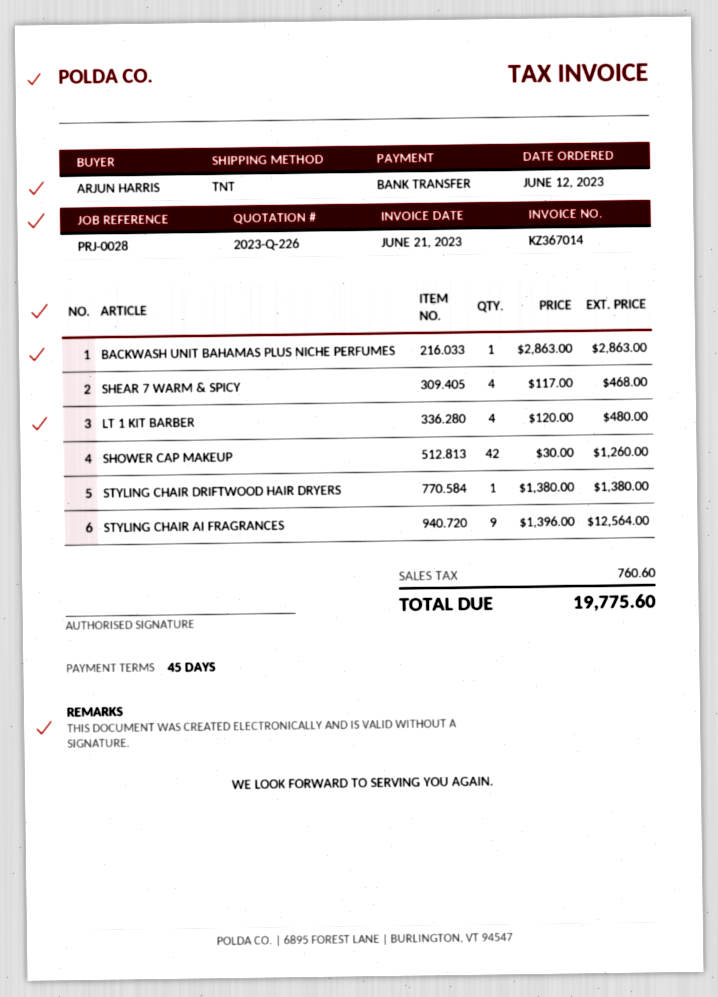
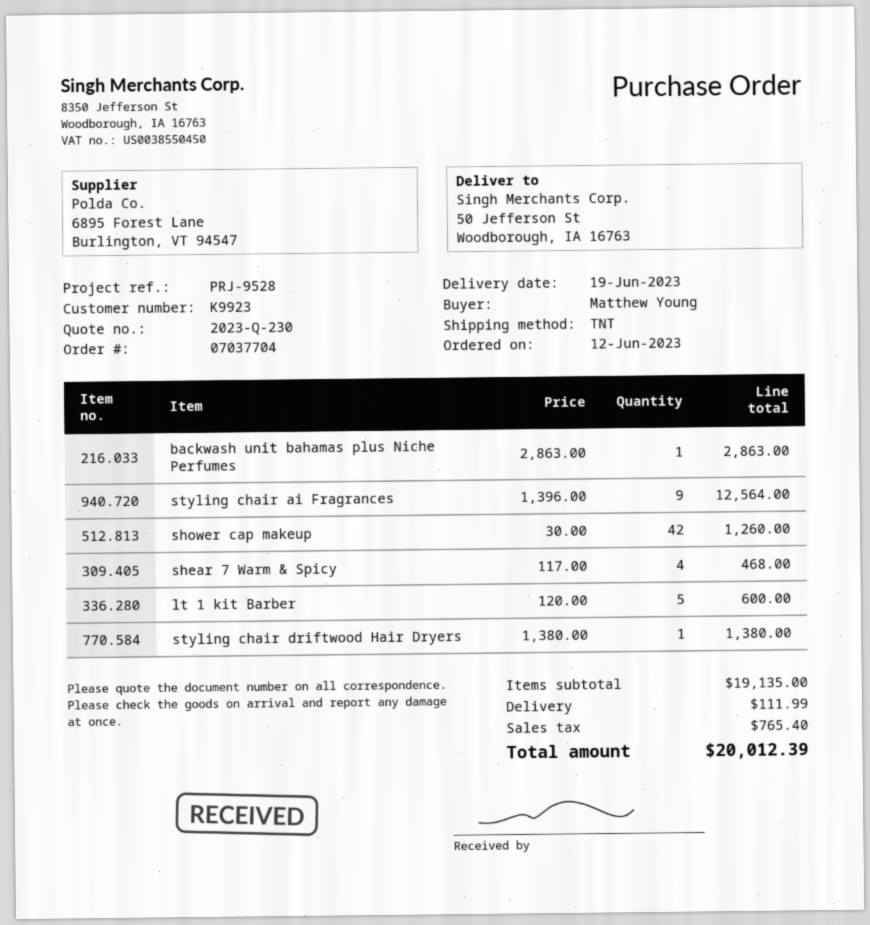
quote number: 2023-Q-226 -> 2023-Q-230
reference: PRJ-0028 -> PRJ-9528
ordered by: ARJUN HARRIS -> Matthew Young
LT 1 KIT BARBER: 4 x 120.00 = 480.00 -> 5 x 120.00 = 600.00
shipping: none -> 111.99
tax: 760.60 -> 765.40
total: 19775.60 -> 20012.39

